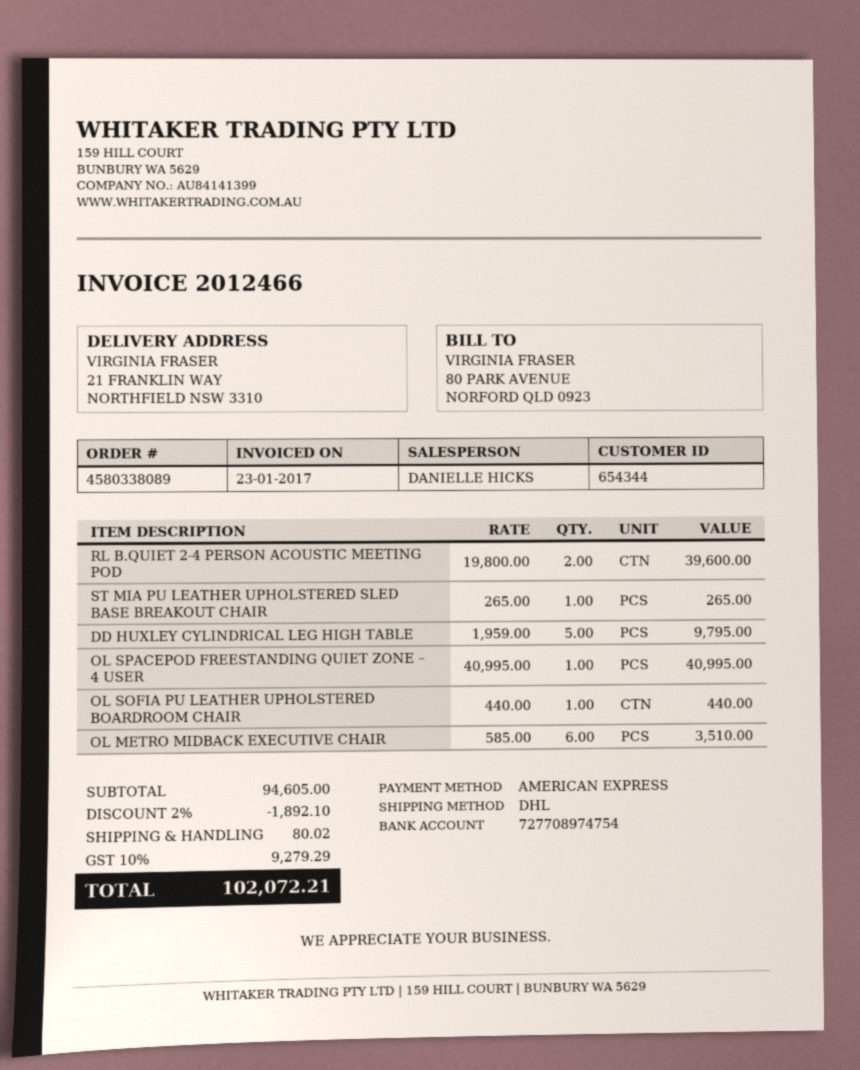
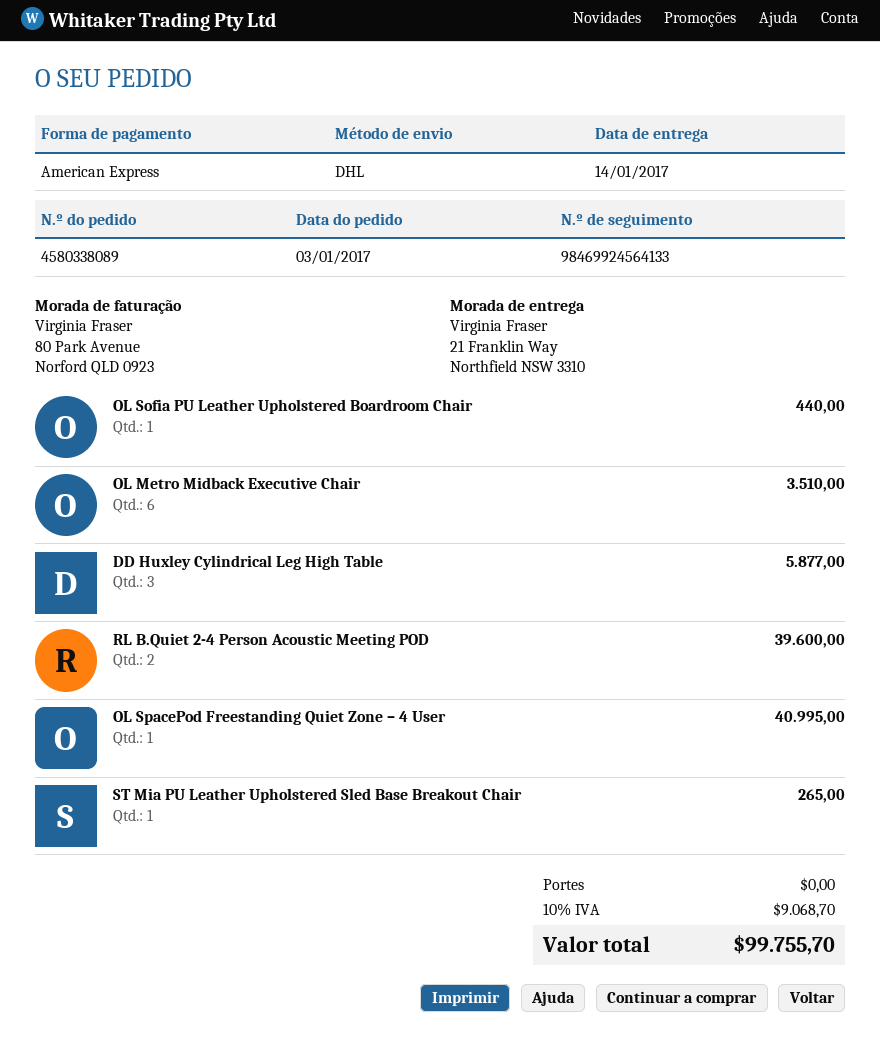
DD HUXLEY CYLINDRICAL LEG HIGH TABLE: 5 for 9795.00 -> 3 for 5877.00
discount: 2% = 1892.10 -> none
shipping: 80.02 -> 0.00
tax: 10% = 9279.29 -> 10% = 9068.70
total: 102072.21 -> 99755.70

